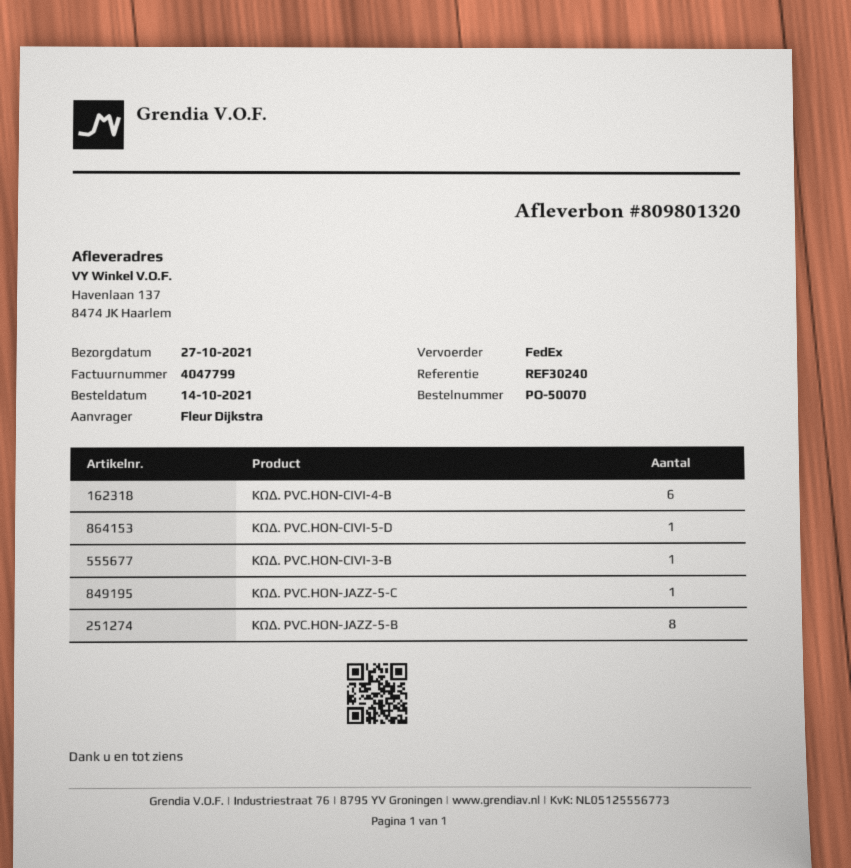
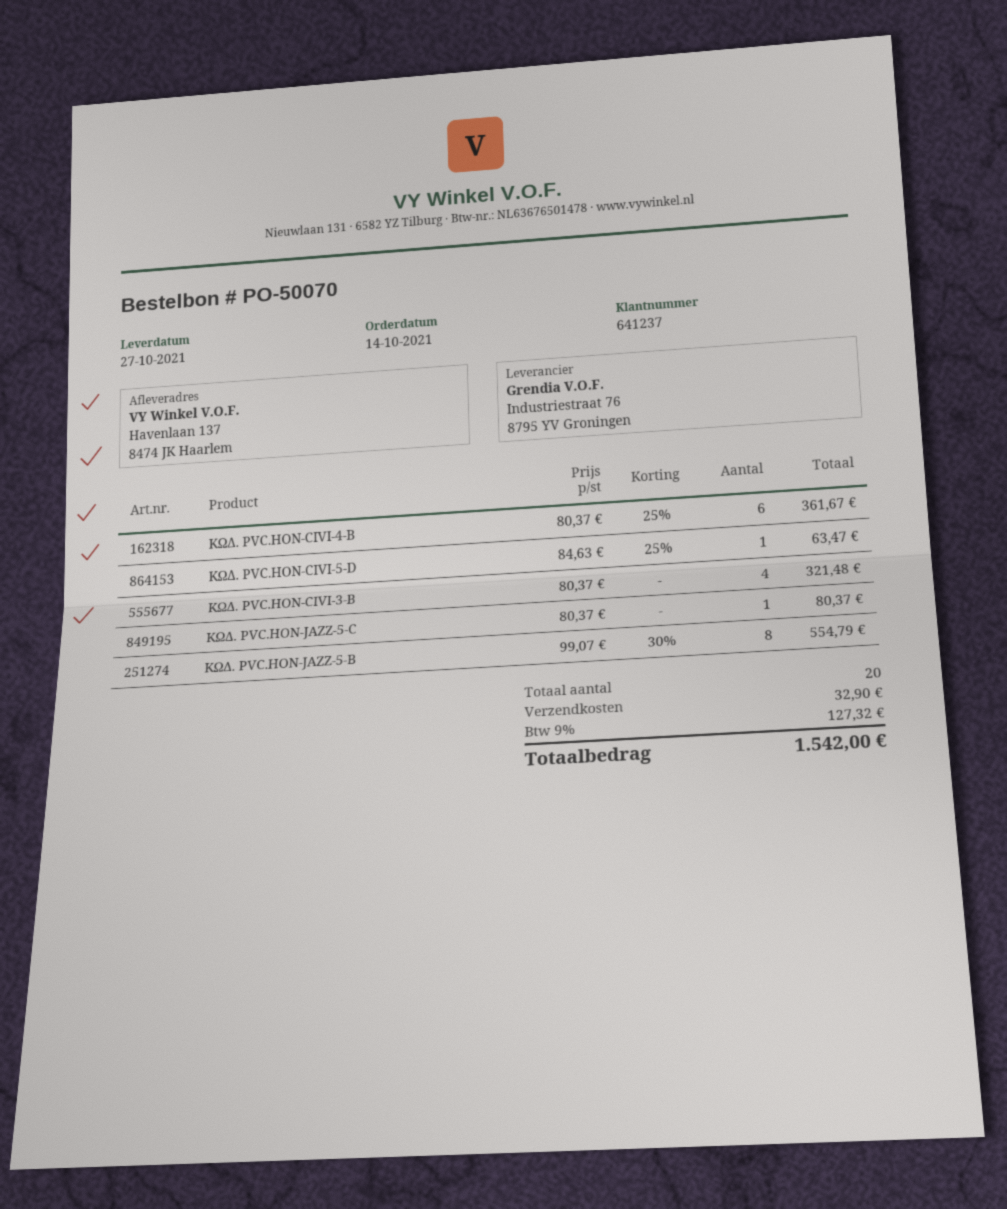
ΚΩΔ. PVC.HON-CIVI-3-B: 1 -> 4

